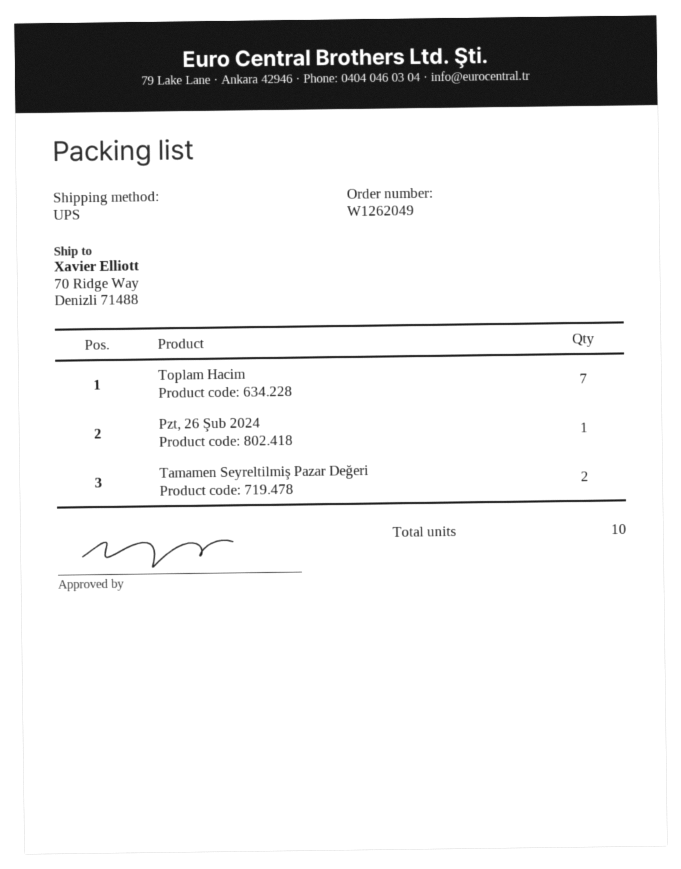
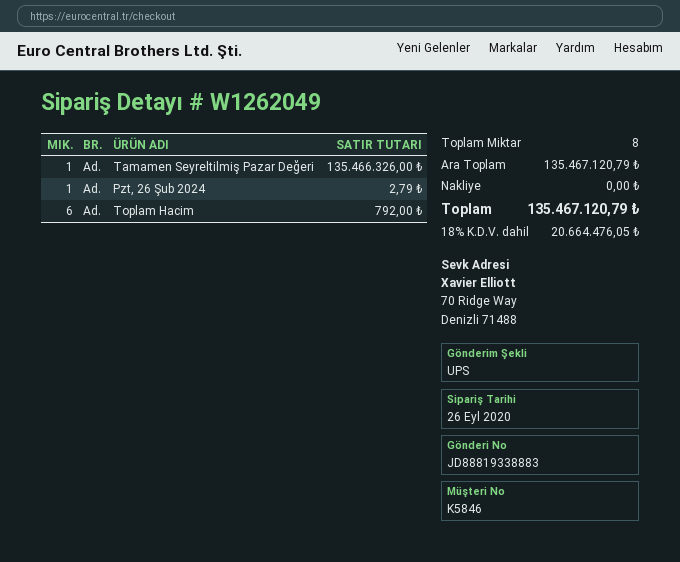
Toplam Hacim: 7 -> 6
Tamamen Seyreltilmiş Pazar Değeri: 2 -> 1
total quantity: 10 -> 8

